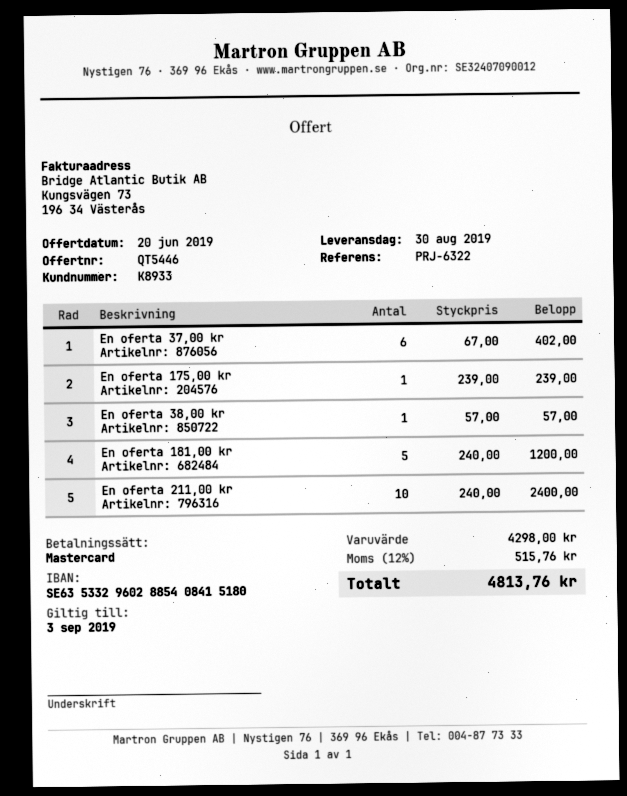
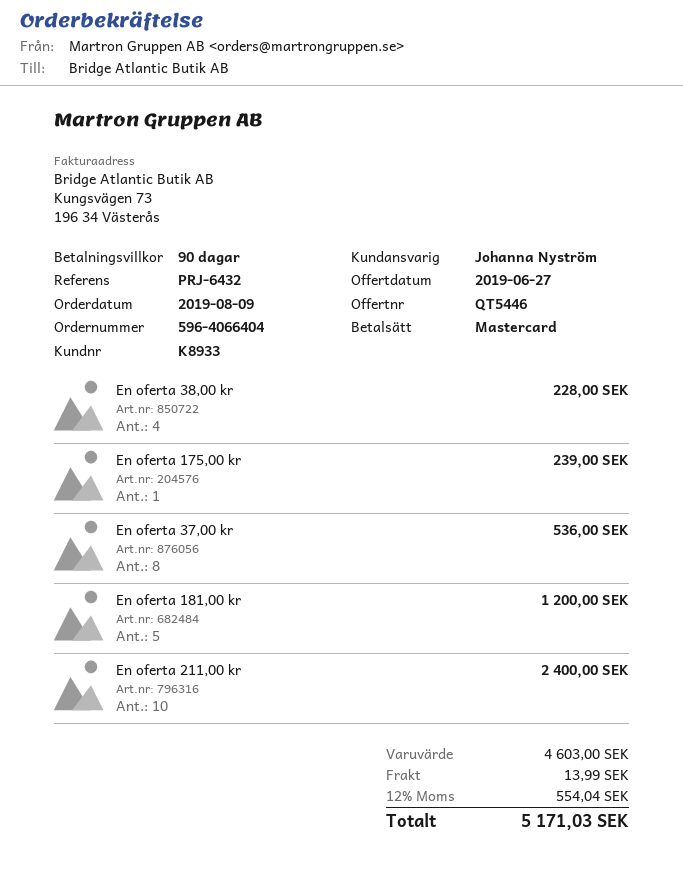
quote date: 2019-06-20 -> 2019-06-27
reference: PRJ-6322 -> PRJ-6432
En oferta 37,00 kr: 6 for 402.00 -> 8 for 536.00
En oferta 38,00 kr: 1 for 57.00 -> 4 for 228.00
subtotal: 4298.00 -> 4603.00
shipping: none -> 13.99
tax: 12% = 515.76 -> 12% = 554.04
total: 4813.76 -> 5171.03

